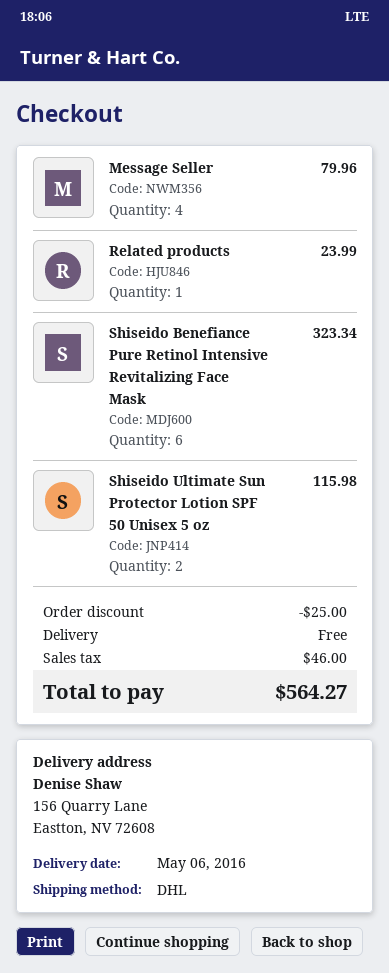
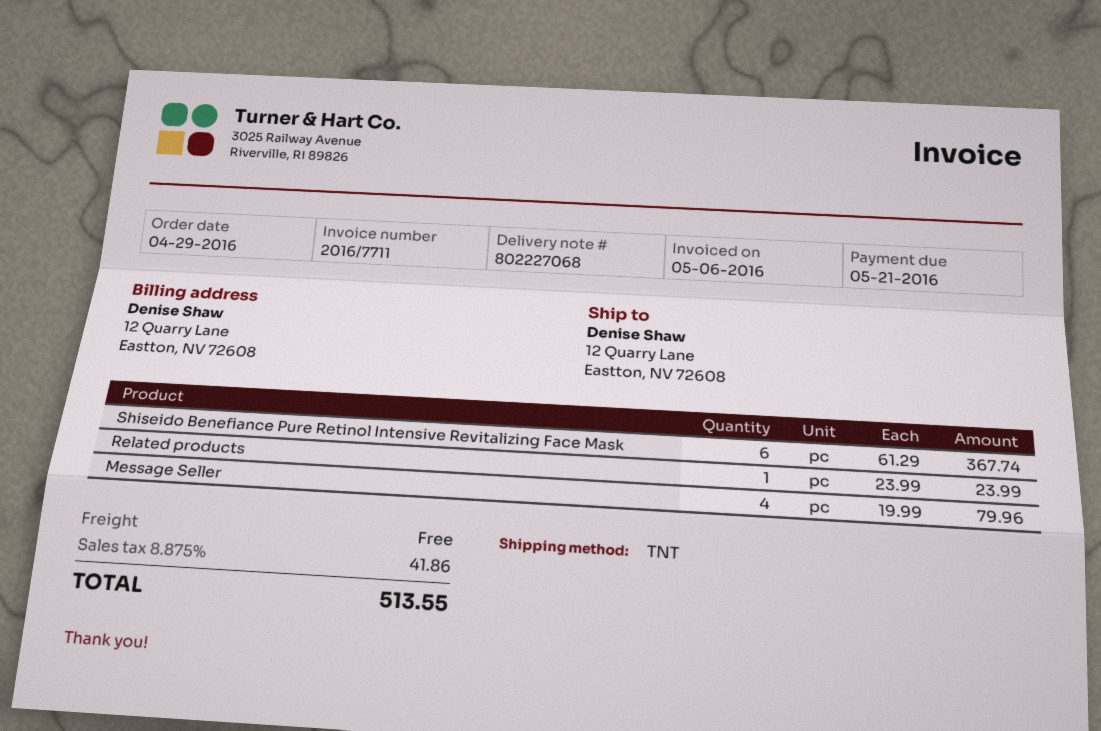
shipping method: DHL -> TNT
ship to: 156 Quarry Lane, Eastton, NV 72608 -> 12 Quarry Lane, Eastton, NV 72608
Shiseido Benefiance Pure Retinol Intensive Revitalizing Face Mask: 6 for 323.34 -> 6 for 367.74
Shiseido Ultimate Sun Protector Lotion SPF 50 Unisex 5 oz: 2 for 115.98 -> none
discount: 25.00 -> none
tax: 46.00 -> 41.86
total: 564.27 -> 513.55

